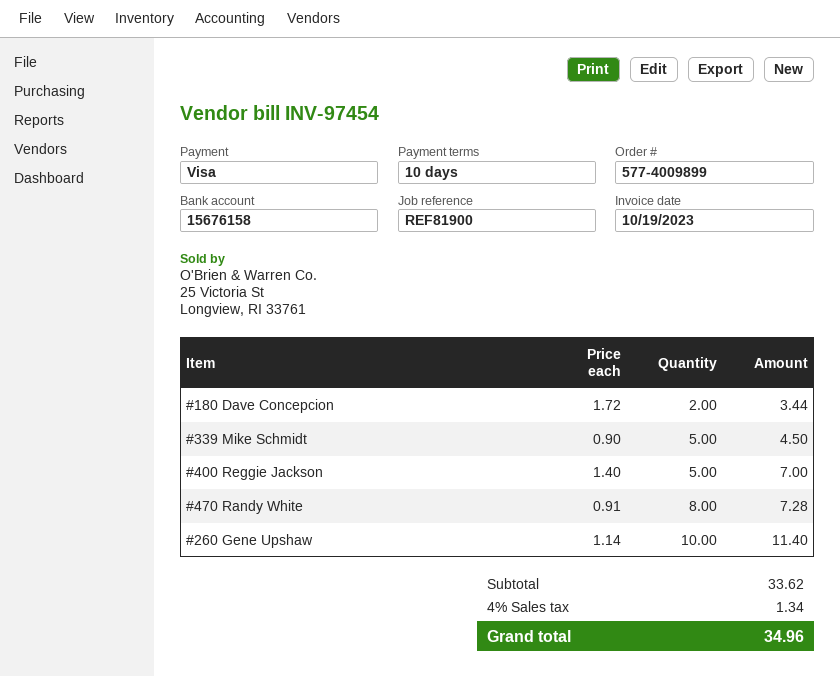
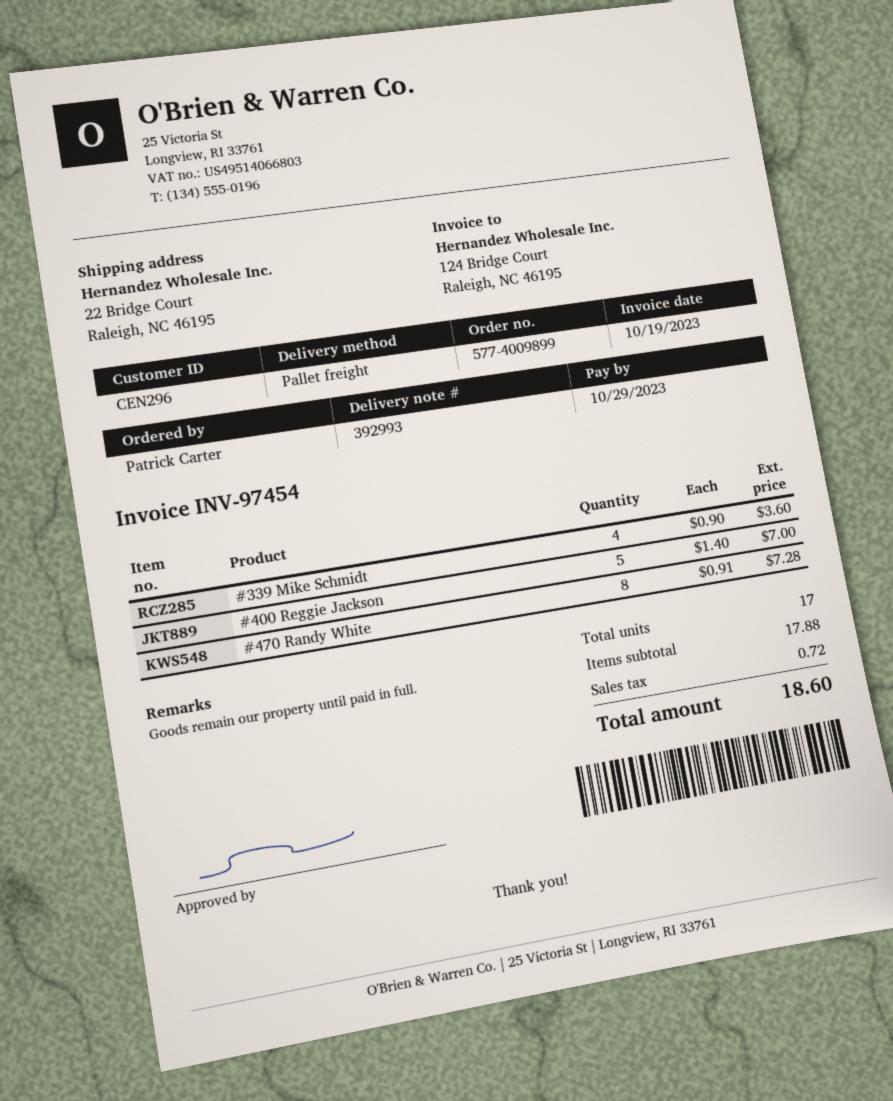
#180 Dave Concepcion: 2 x 1.72 = 3.44 -> none
#339 Mike Schmidt: 5 x 0.90 = 4.50 -> 4 x 0.90 = 3.60
#260 Gene Upshaw: 10 x 1.14 = 11.40 -> none
subtotal: 33.62 -> 17.88
tax: 1.34 -> 0.72
total: 34.96 -> 18.60

